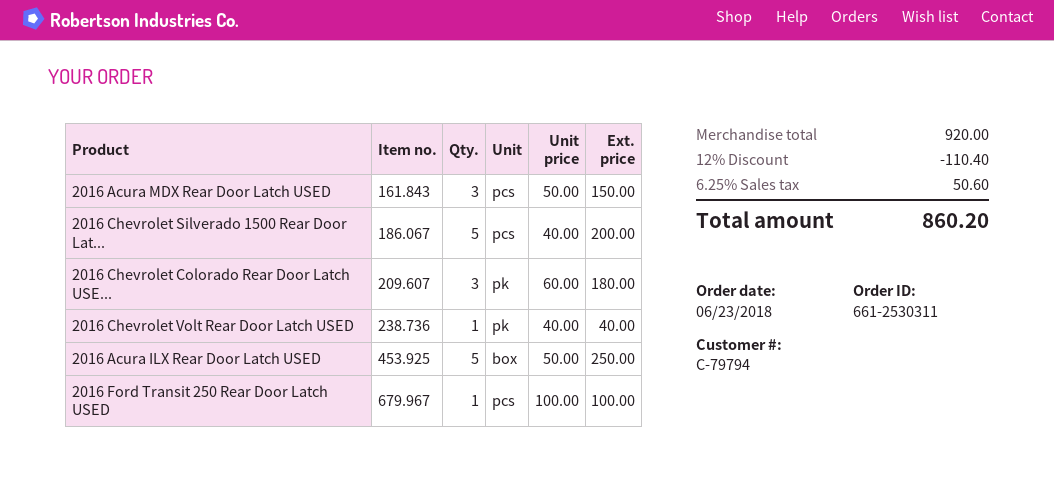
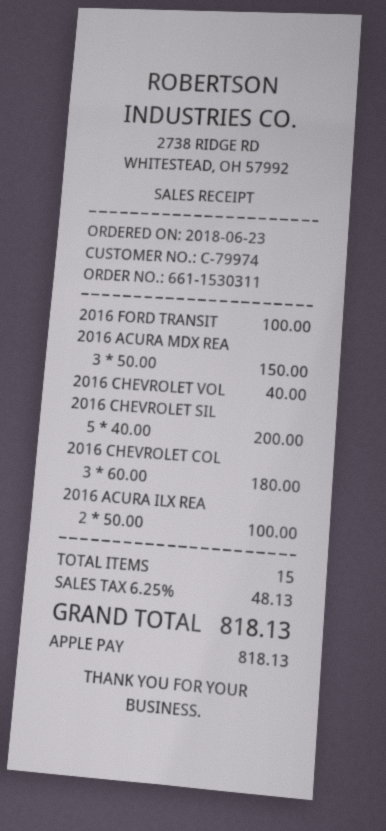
order number: 661-2530311 -> 661-1530311
customer number: C-79794 -> C-79974
2016 Acura ILX Rear Door Latch USED: 5 x 50.00 = 250.00 -> 2 x 50.00 = 100.00
discount: 12% = 110.40 -> none
tax: 6.25% = 50.60 -> 6.25% = 48.13
total: 860.20 -> 818.13

